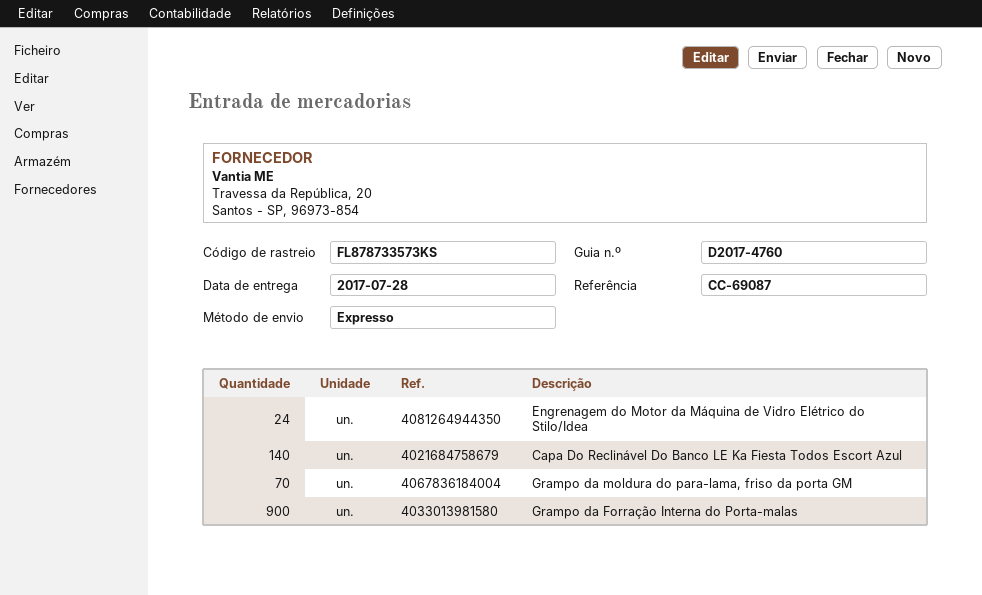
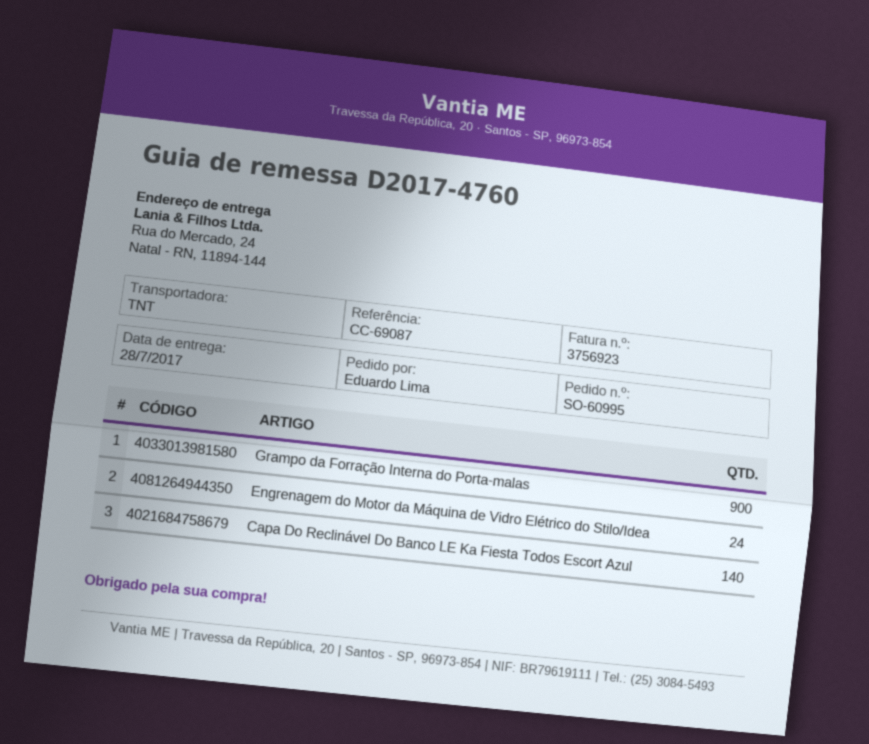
shipping method: express -> TNT
Grampo da moldura do para-lama, friso da porta GM: 70 -> none

